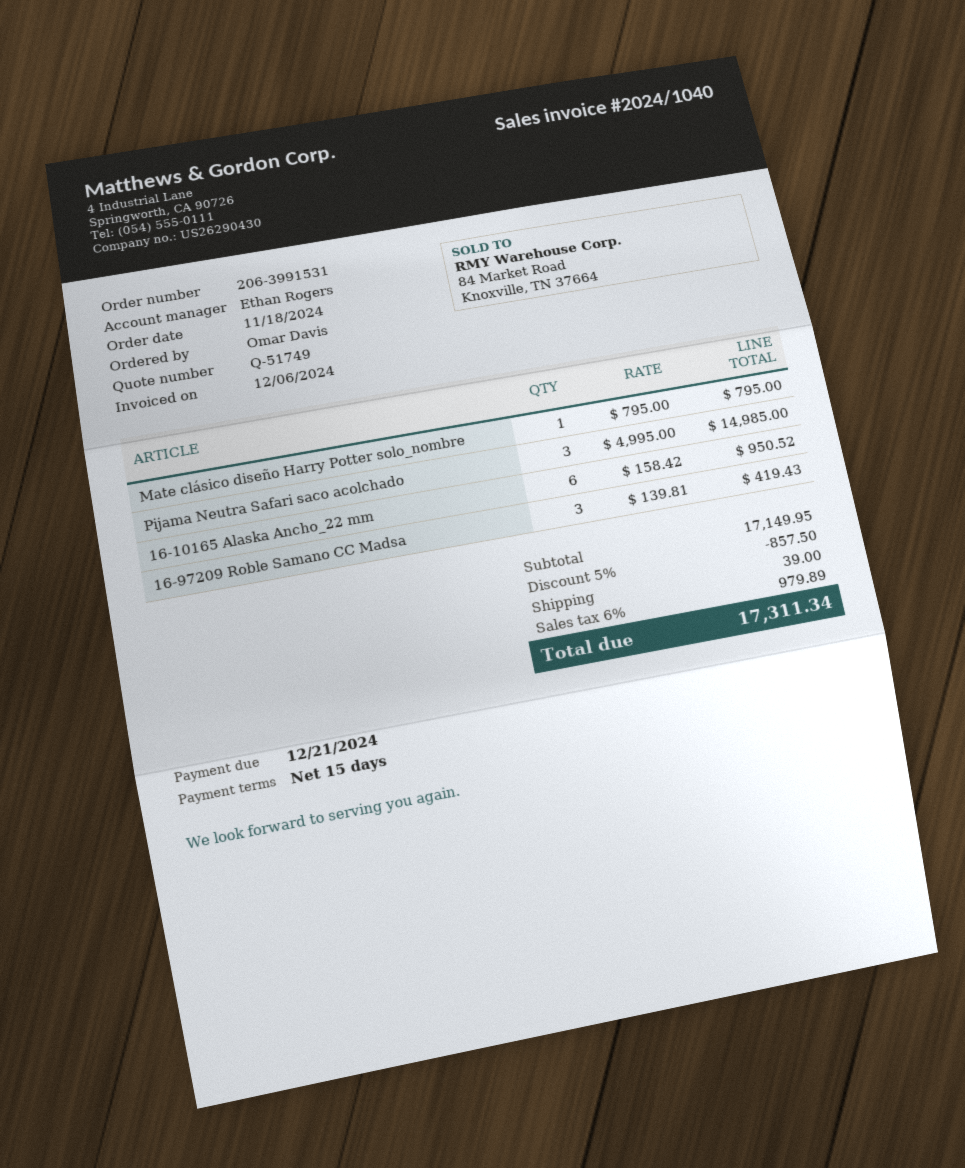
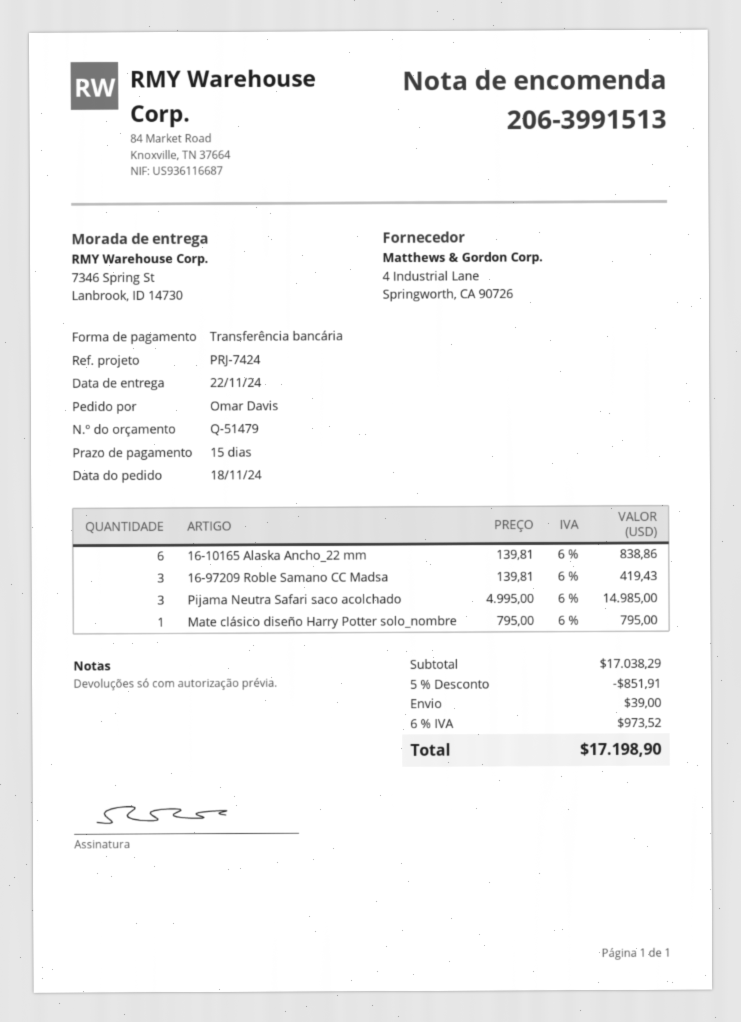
quote number: Q-51749 -> Q-51479
order number: 206-3991531 -> 206-3991513
16-10165 Alaska Ancho_22 mm: 6 x 158.42 = 950.52 -> 6 x 139.81 = 838.86
subtotal: 17149.95 -> 17038.29
discount: 5% = 857.50 -> 5% = 851.91
tax: 6% = 979.89 -> 6% = 973.52
total: 17311.34 -> 17198.90

